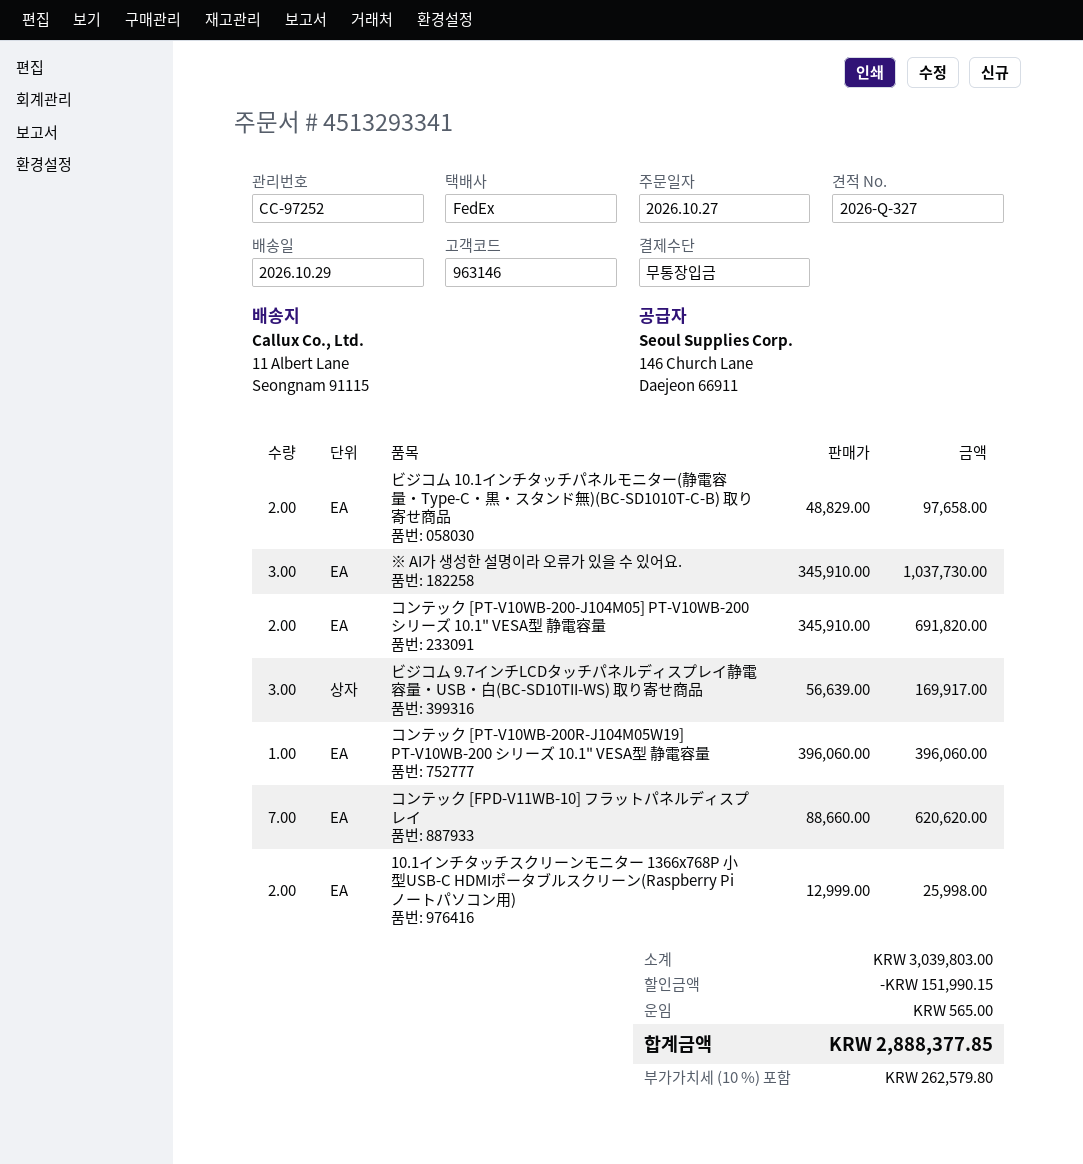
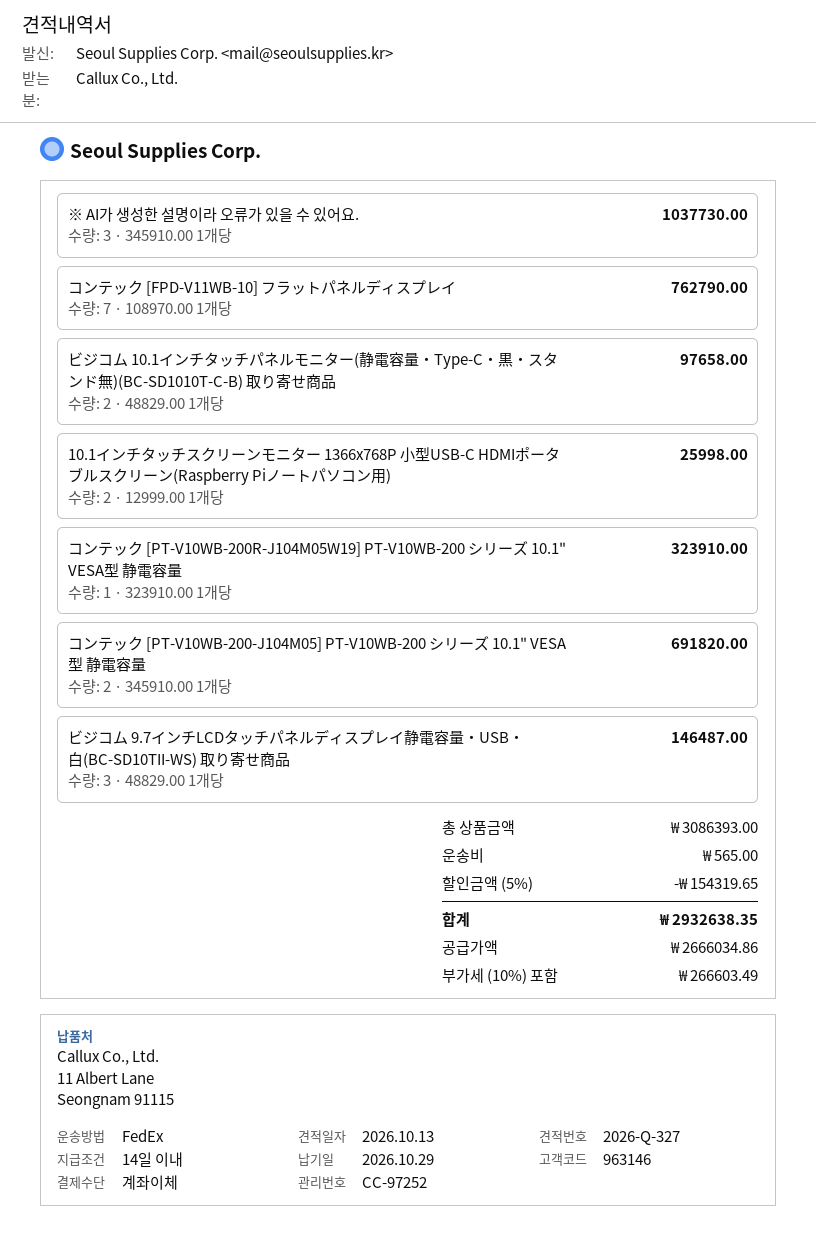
ビジコム 9.7インチLCDタッチパネルディスプレイ静電容量・USB・白(BC-SD10TII-WS) 取り寄せ商品: 3 x 56639.00 = 169917.00 -> 3 x 48829.00 = 146487.00
コンテック [PT-V10WB-200R-J104M05W19] PT-V10WB-200 シリーズ 10.1" VESA型 静電容量: 1 x 396060.00 = 396060.00 -> 1 x 323910.00 = 323910.00
コンテック [FPD-V11WB-10] フラットパネルディスプレイ: 7 x 88660.00 = 620620.00 -> 7 x 108970.00 = 762790.00
subtotal: 3039803.00 -> 3086393.00
discount: 151990.15 -> 154319.65
tax: 10% = 262579.80 -> 10% = 266603.49
total: 2888377.85 -> 2932638.35

